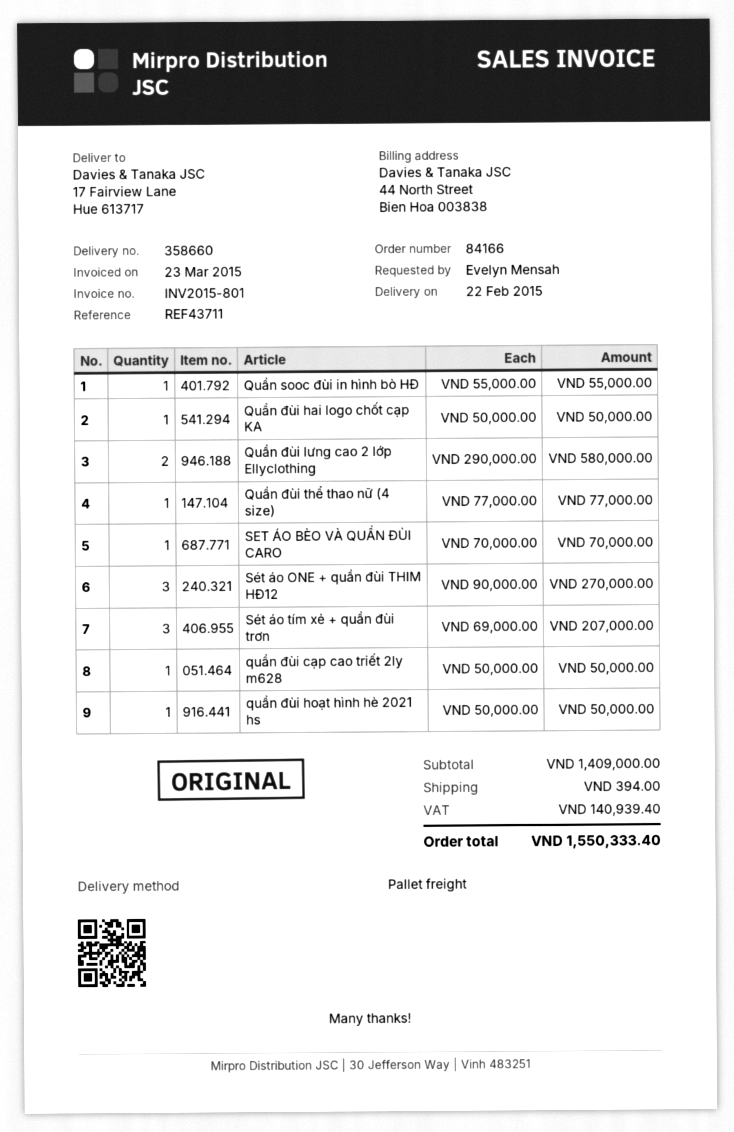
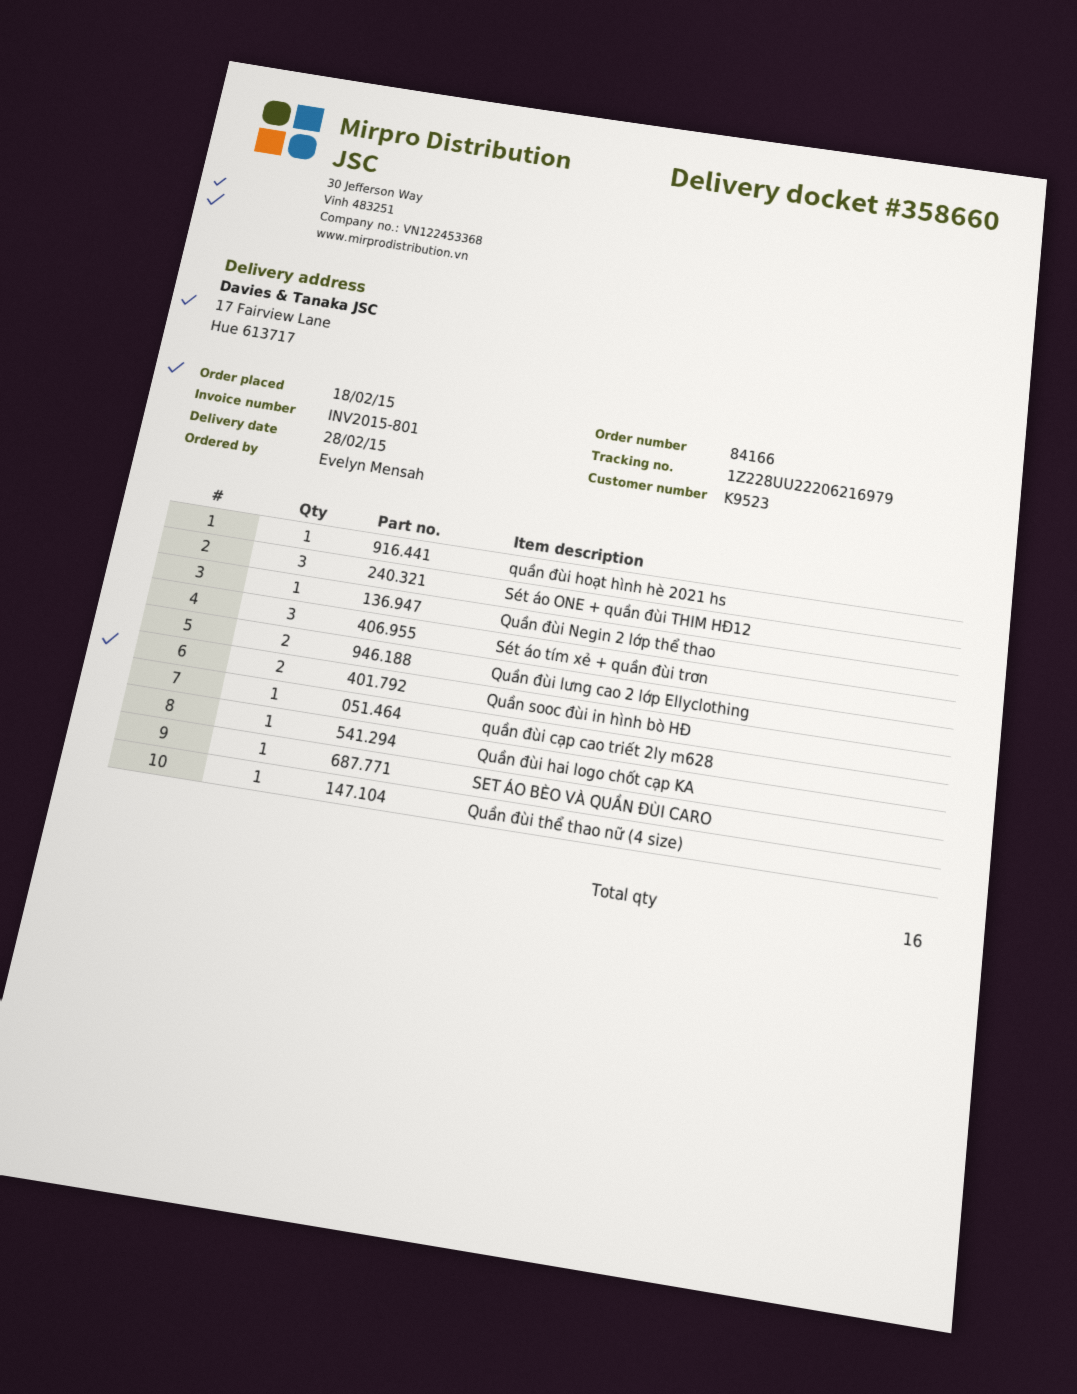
delivery date: 2015-02-22 -> 2015-02-28
Quần sooc đùi in hình bò HĐ: 1 -> 2
Quần đùi Negin 2 lớp thể thao: none -> 1

